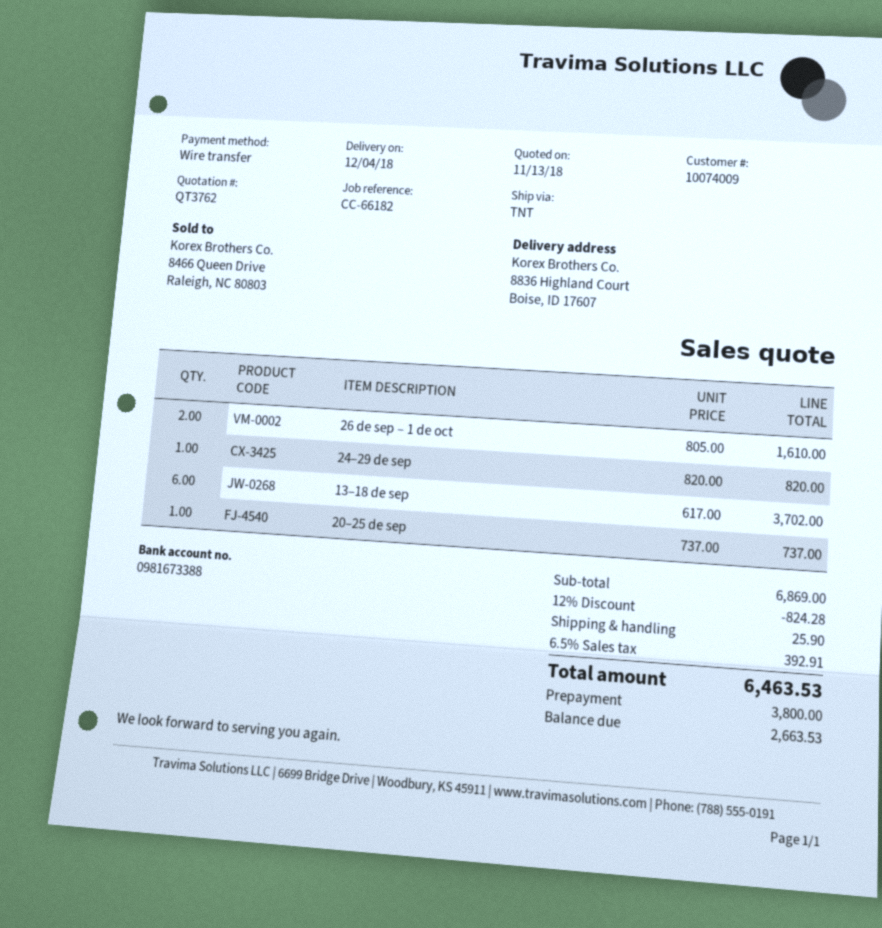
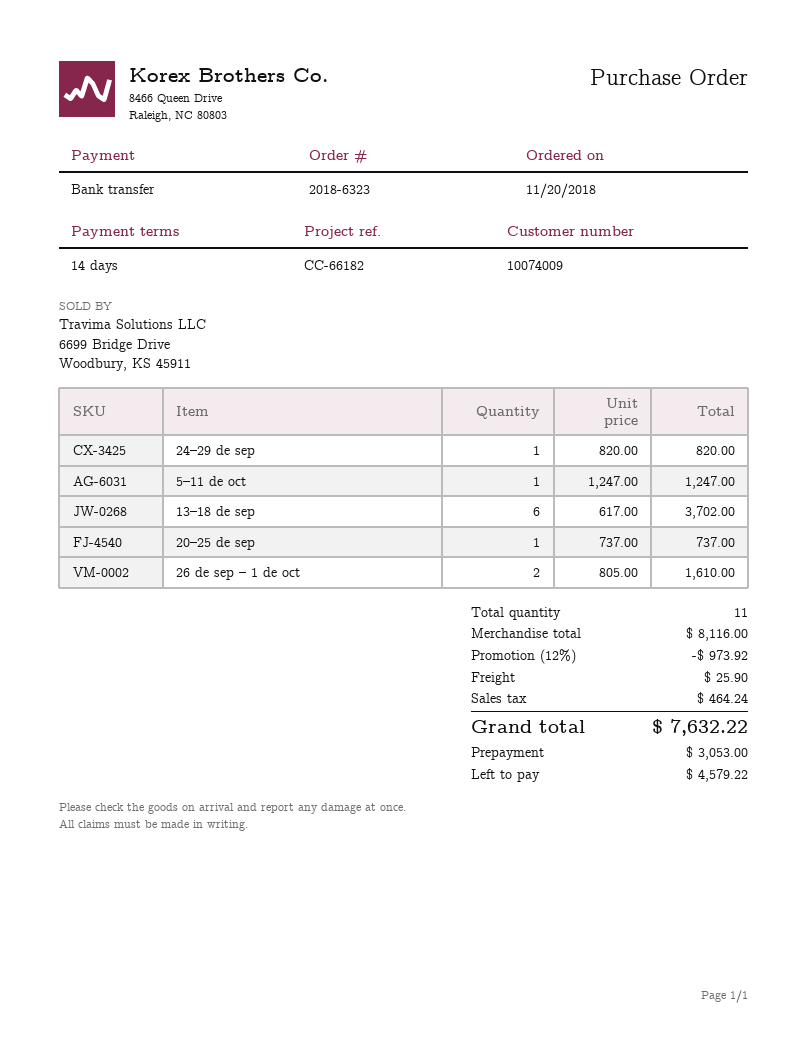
5–11 de oct: none -> 1 x 1247.00 = 1247.00
subtotal: 6869.00 -> 8116.00
discount: 12% = 824.28 -> 12% = 973.92
tax: 392.91 -> 464.24
total: 6463.53 -> 7632.22
deposit: 3800.00 -> 3053.00
balance: 2663.53 -> 4579.22

